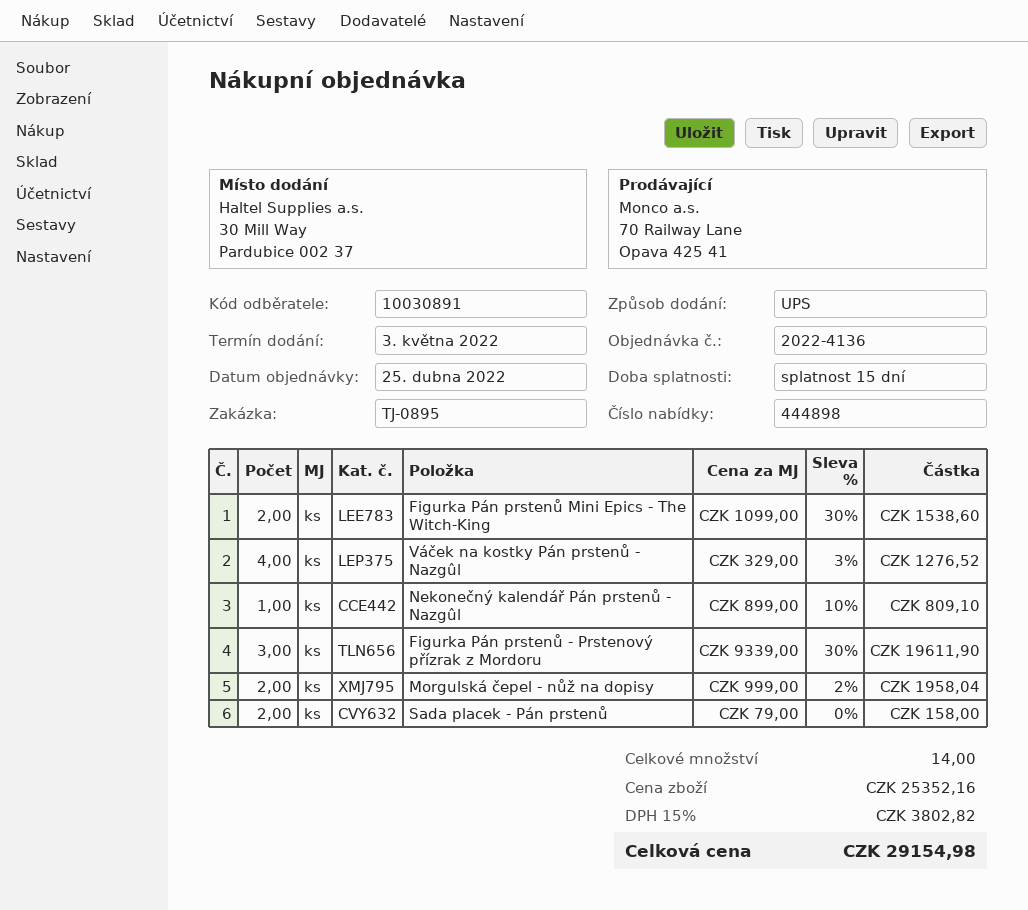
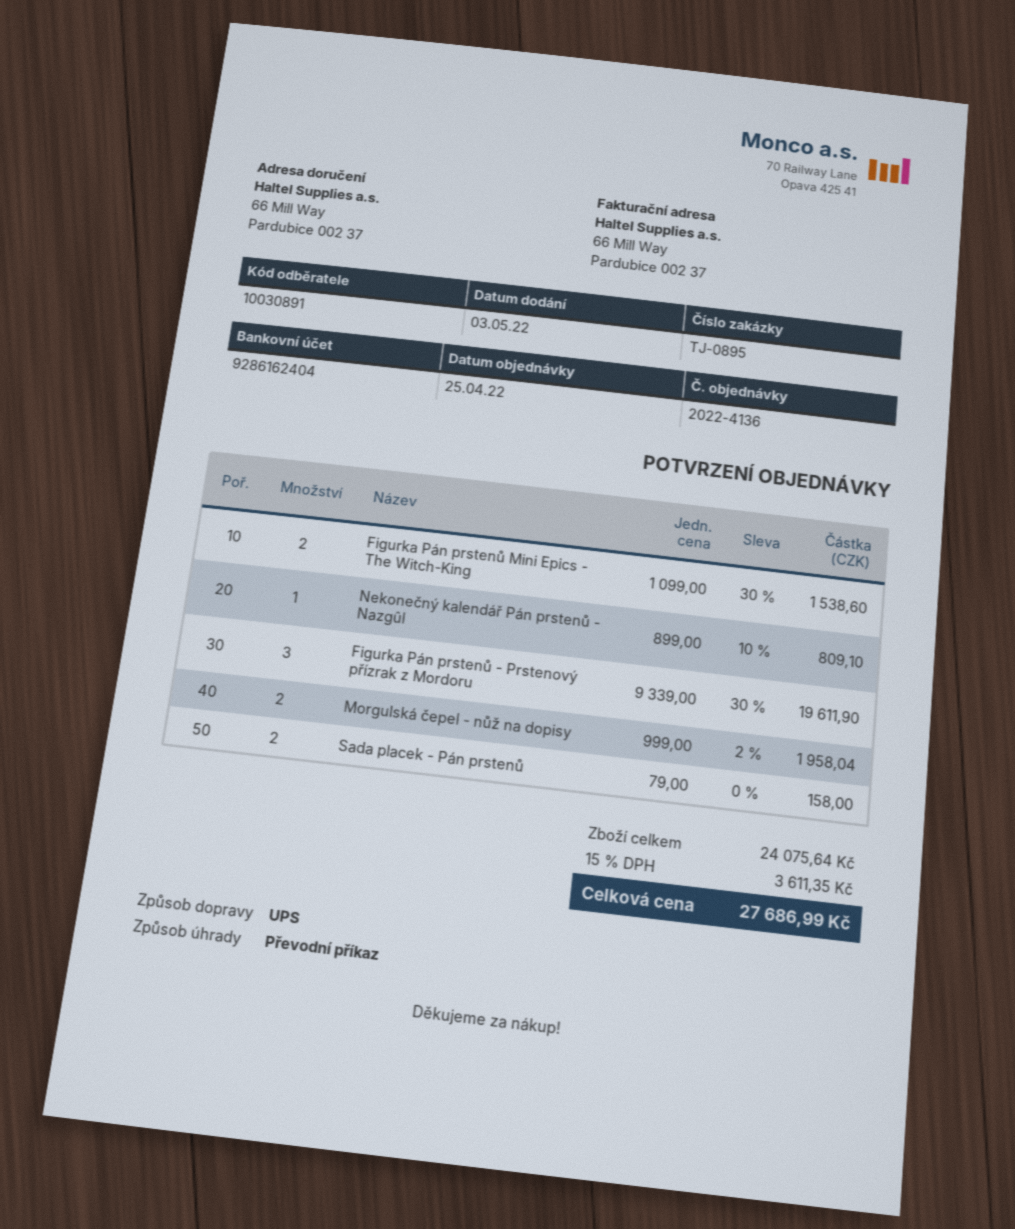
ship to: 30 Mill Way, Pardubice 002 37 -> 66 Mill Way, Pardubice 002 37
Váček na kostky Pán prstenů - Nazgûl: 4 x 329.00 - 3% = 1276.52 -> none
subtotal: 25352.16 -> 24075.64
tax: 15% = 3802.82 -> 15% = 3611.35
total: 29154.98 -> 27686.99

